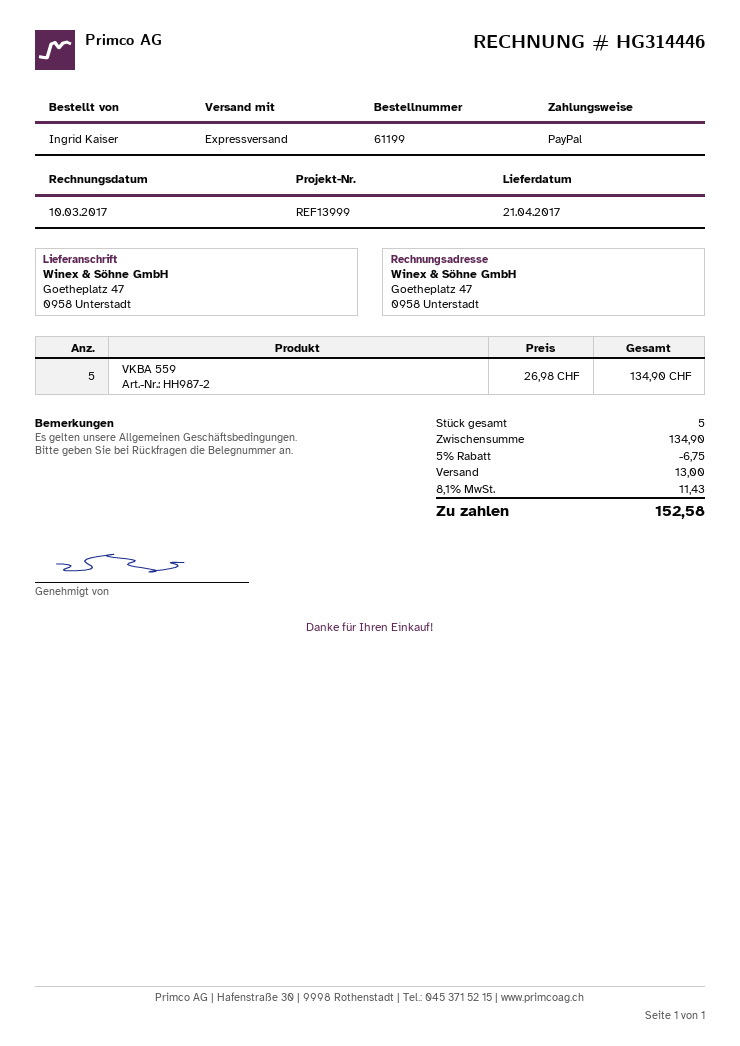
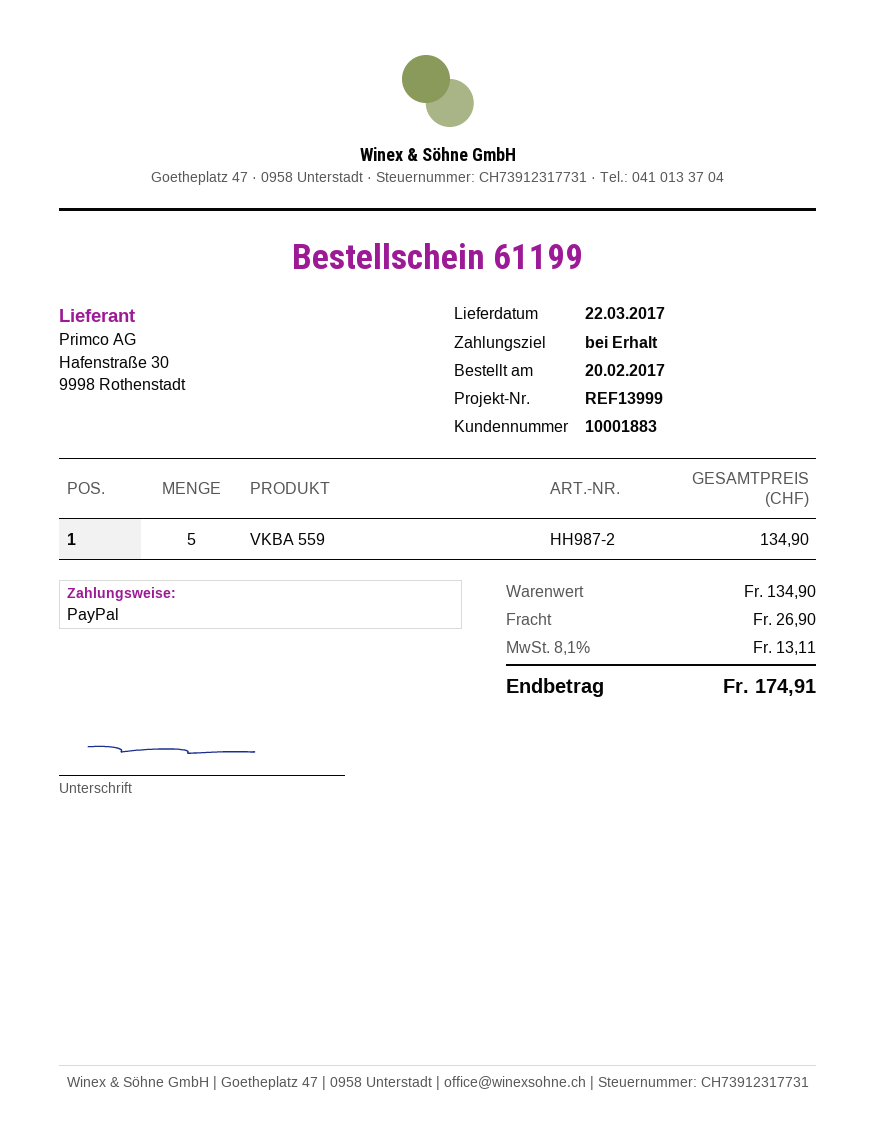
delivery date: 2017-04-21 -> 2017-03-22
discount: 5% = 6.75 -> none
shipping: 13.00 -> 26.90
tax: 8.1% = 11.43 -> 8.1% = 13.11
total: 152.58 -> 174.91

